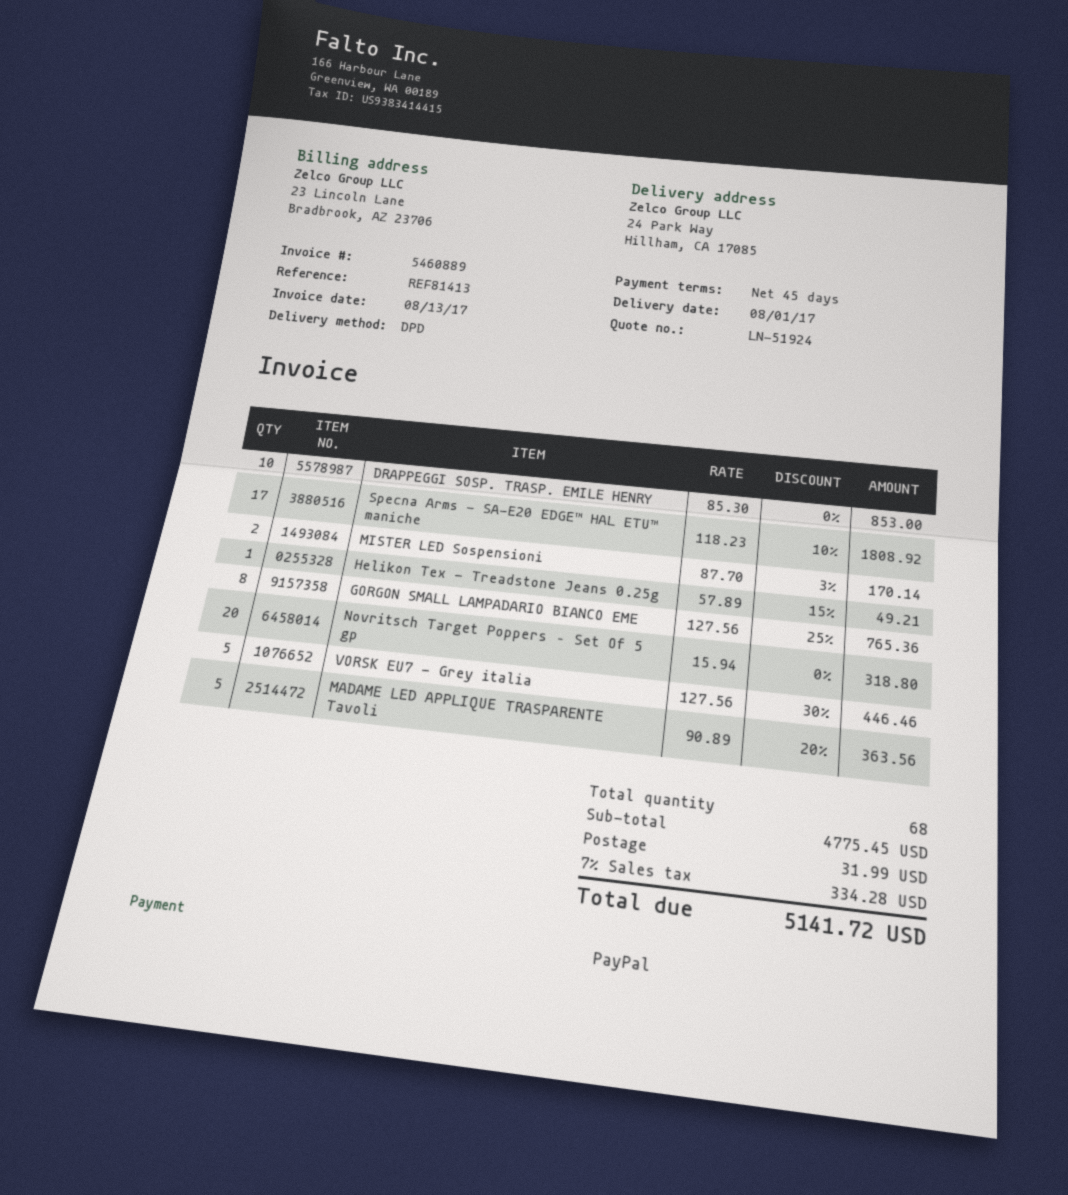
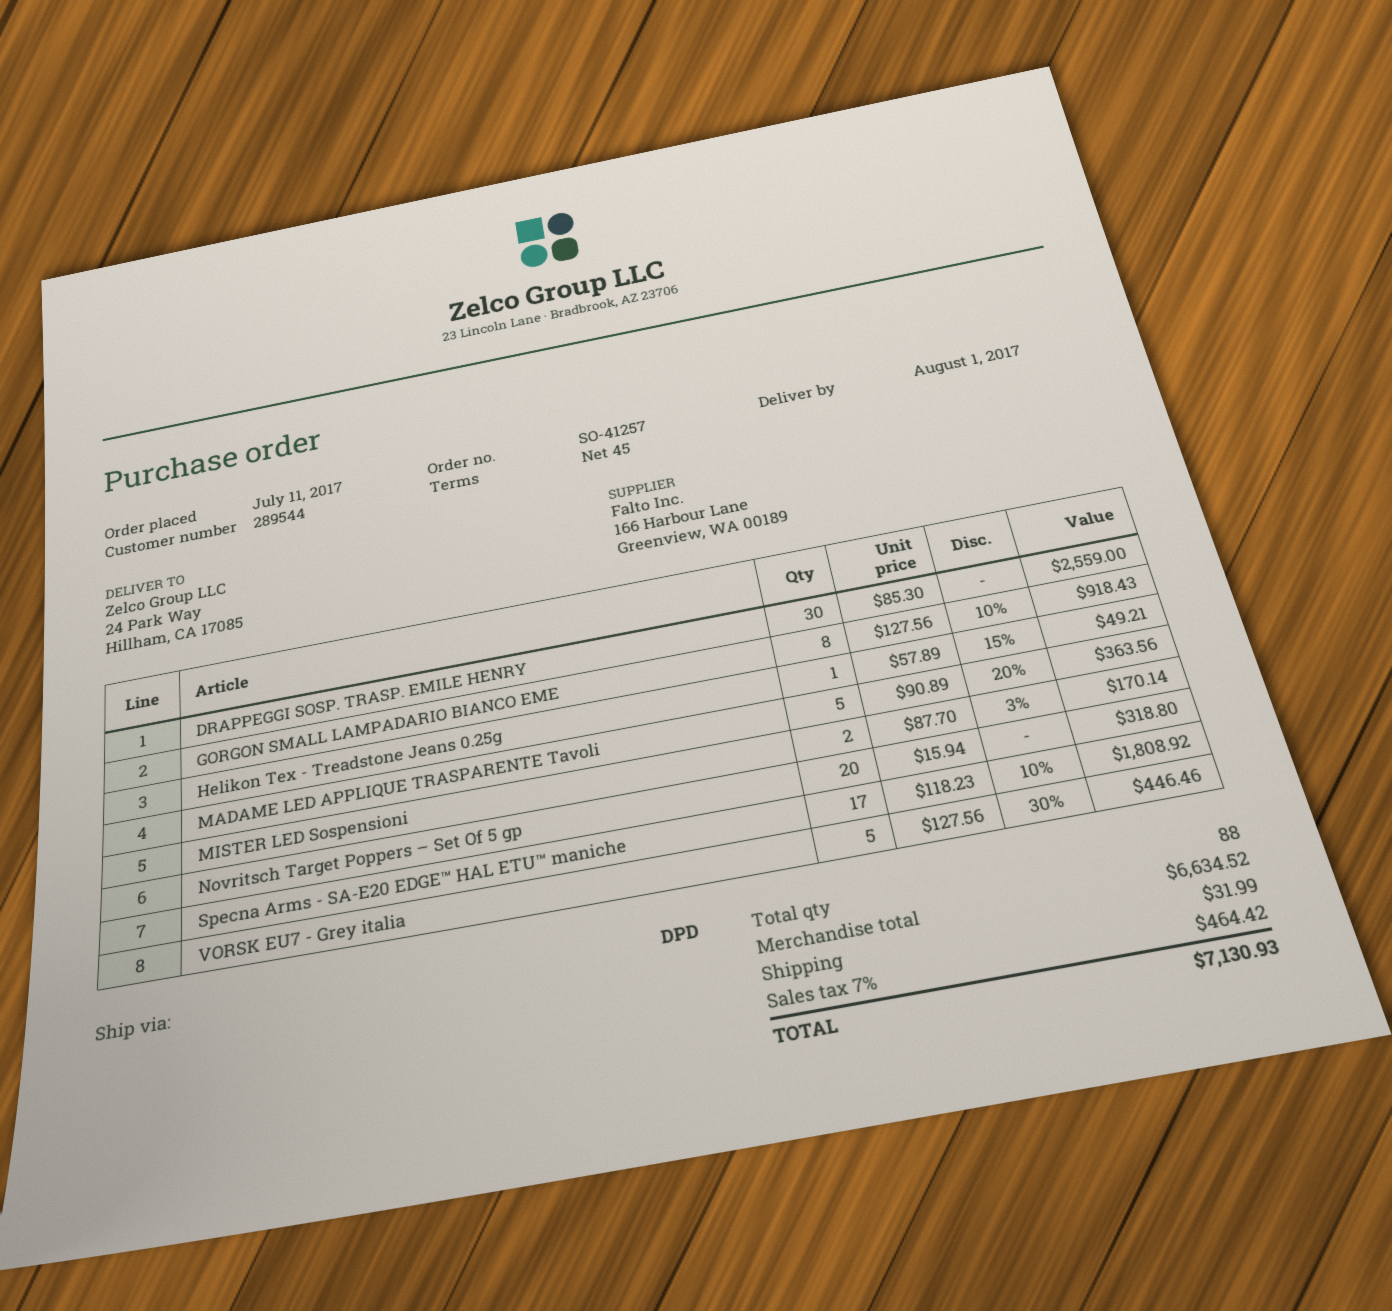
DRAPPEGGI SOSP. TRASP. EMILE HENRY: 10 x 85.30 = 853.00 -> 30 x 85.30 = 2559.00
GORGON SMALL LAMPADARIO BIANCO EME: 8 x 127.56 - 25% = 765.36 -> 8 x 127.56 - 10% = 918.43
total quantity: 68 -> 88
subtotal: 4775.45 -> 6634.52
tax: 7% = 334.28 -> 7% = 464.42
total: 5141.72 -> 7130.93

